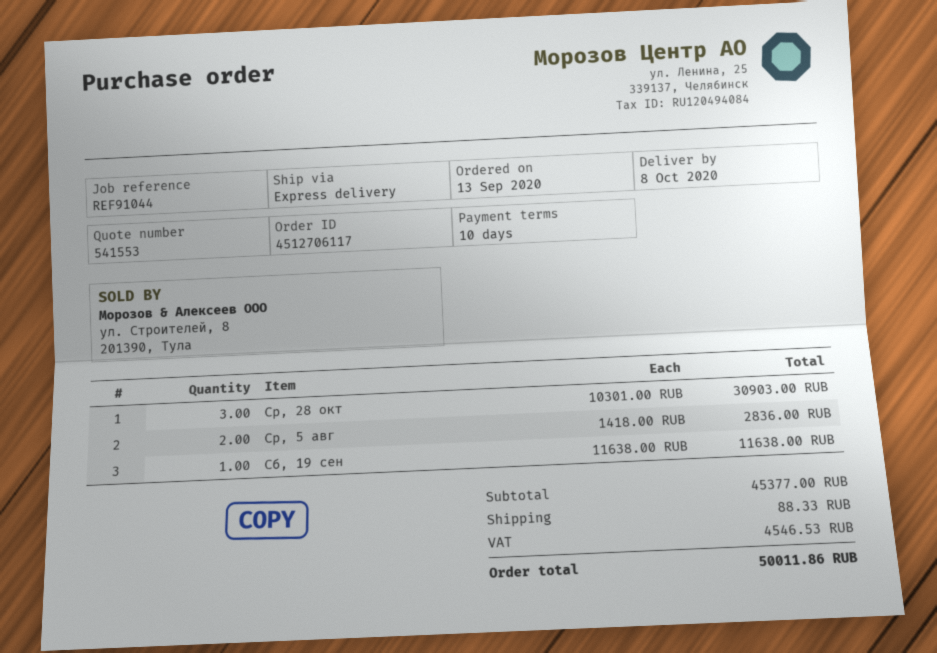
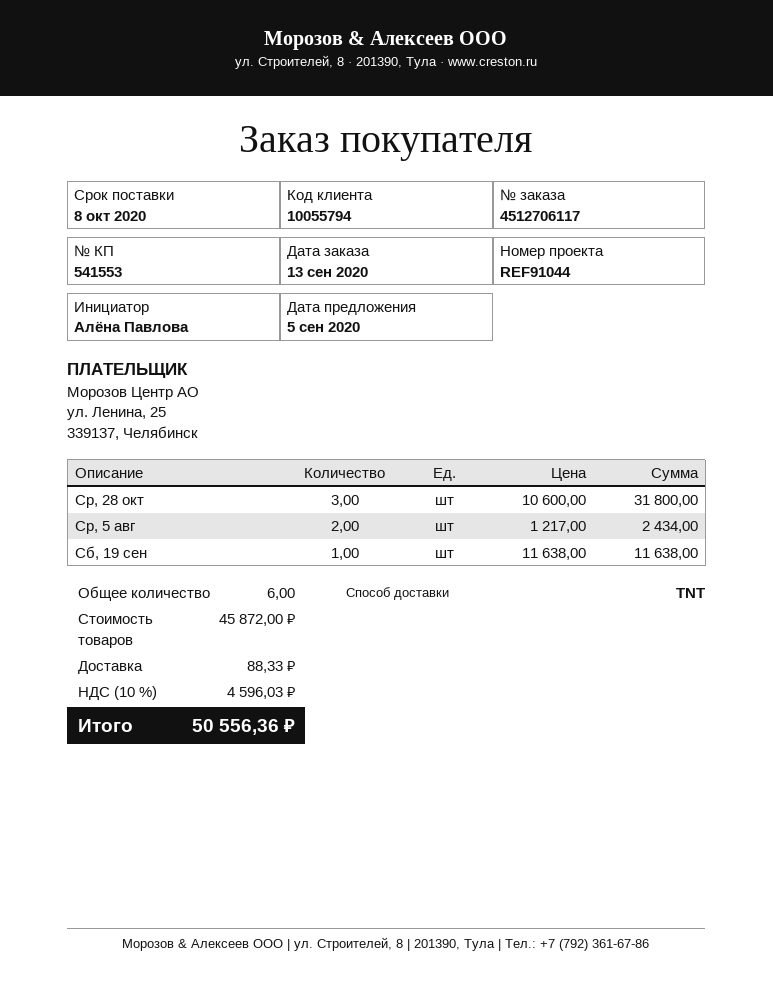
shipping method: express -> TNT
Ср, 28 окт: 3 x 10301.00 = 30903.00 -> 3 x 10600.00 = 31800.00
Ср, 5 авг: 2 x 1418.00 = 2836.00 -> 2 x 1217.00 = 2434.00
subtotal: 45377.00 -> 45872.00
tax: 4546.53 -> 4596.03
total: 50011.86 -> 50556.36

